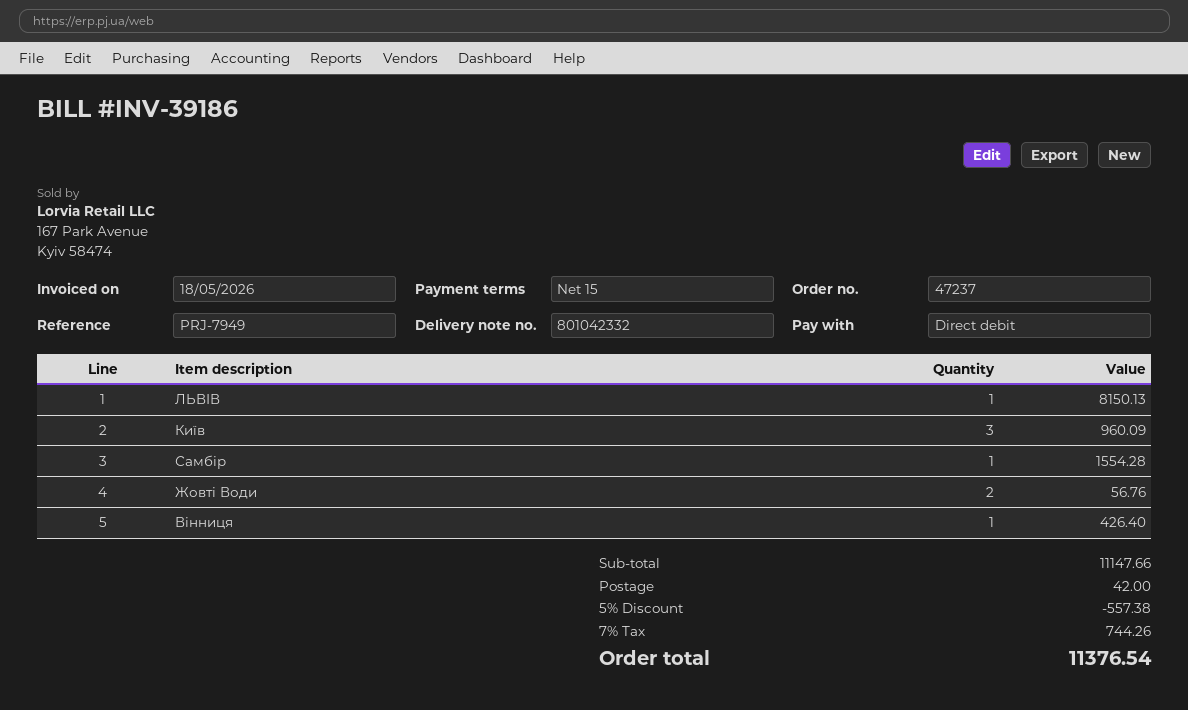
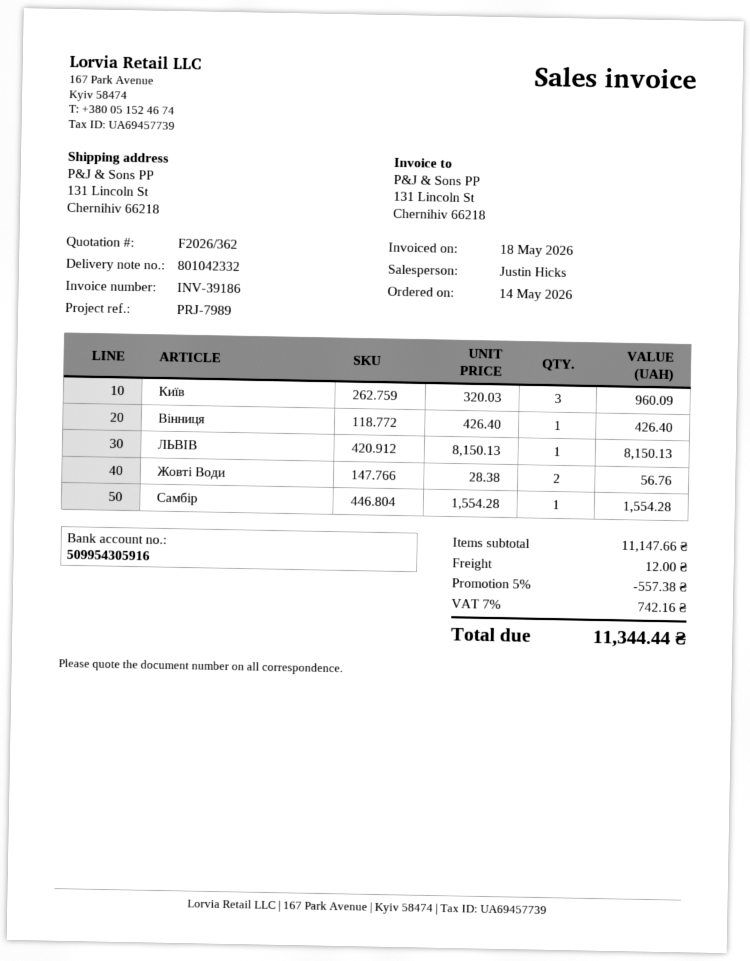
reference: PRJ-7949 -> PRJ-7989
shipping: 42.00 -> 12.00
tax: 7% = 744.26 -> 7% = 742.16
total: 11376.54 -> 11344.44

